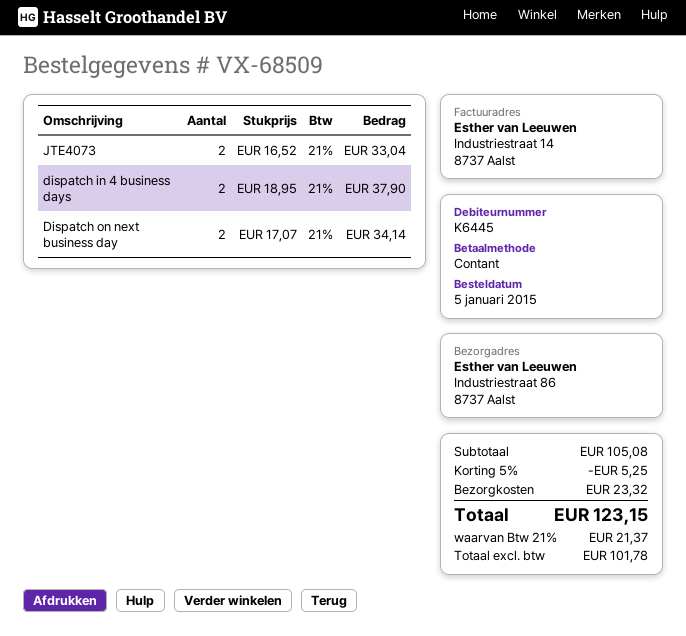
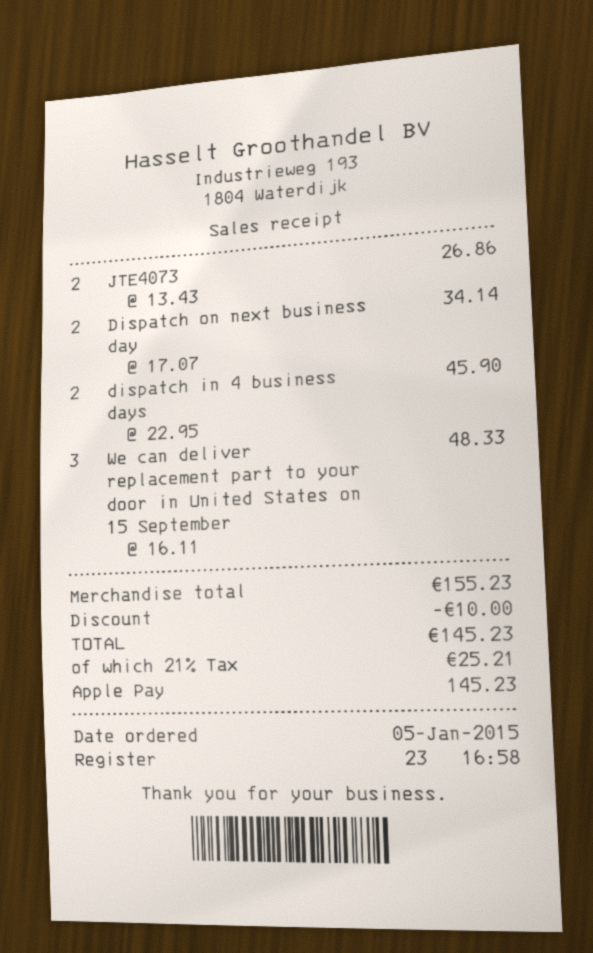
payment method: cash -> Apple Pay
JTE4073: 2 x 16.52 = 33.04 -> 2 x 13.43 = 26.86
dispatch in 4 business days: 2 x 18.95 = 37.90 -> 2 x 22.95 = 45.90
We can deliver replacement part to your door in United States on 15 September: none -> 3 x 16.11 = 48.33
subtotal: 105.08 -> 155.23
discount: 5.25 -> 10.00
shipping: 23.32 -> none
tax: 21% = 21.37 -> 21% = 25.21
total: 123.15 -> 145.23

